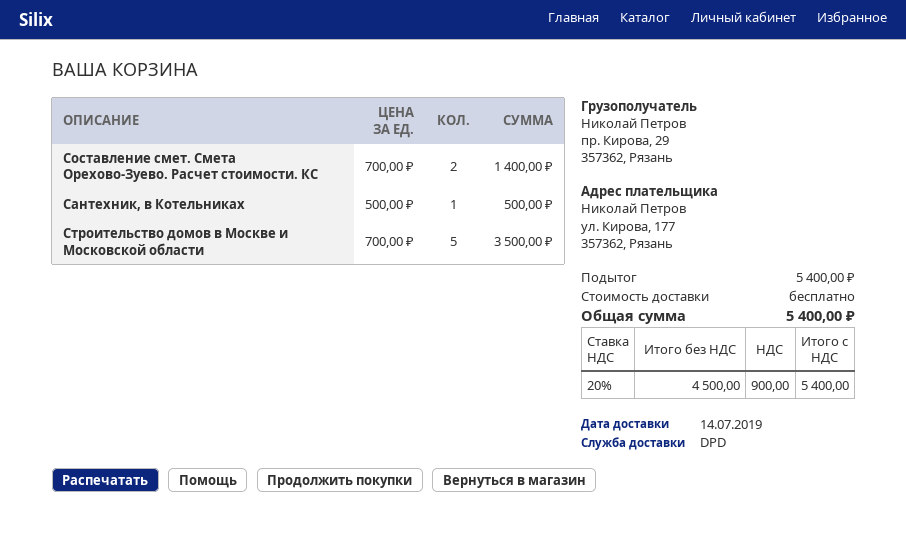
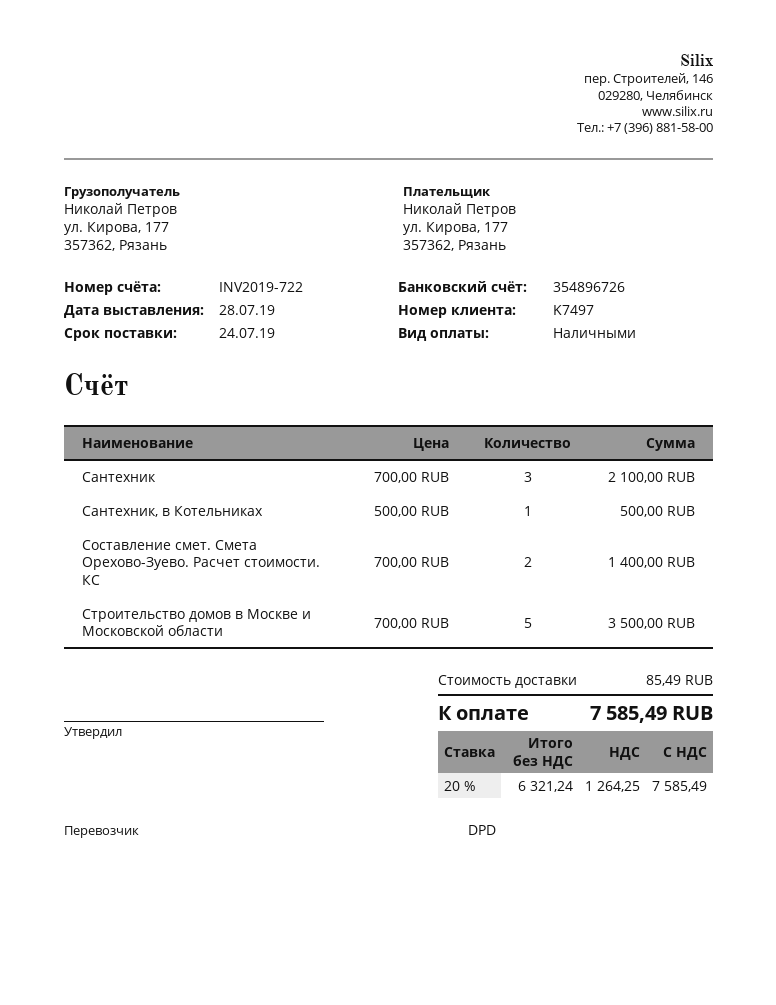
delivery date: 2019-07-14 -> 2019-07-24
ship to: пр. Кирова, 29, 357362, Рязань -> ул. Кирова, 177, 357362, Рязань
Сантехник: none -> 3 x 700.00 = 2100.00
shipping: 0.00 -> 85.49
net: 4500.00 -> 6321.24
tax: 20% = 900.00 -> 20% = 1264.25
total: 5400.00 -> 7585.49

